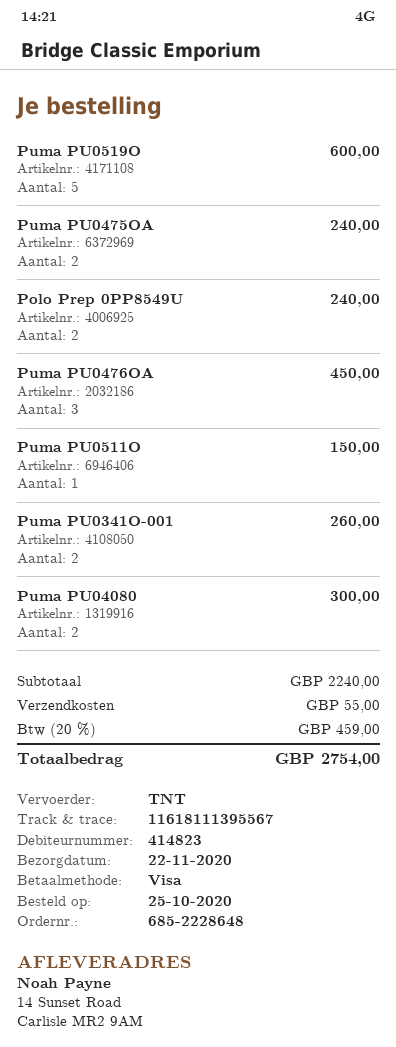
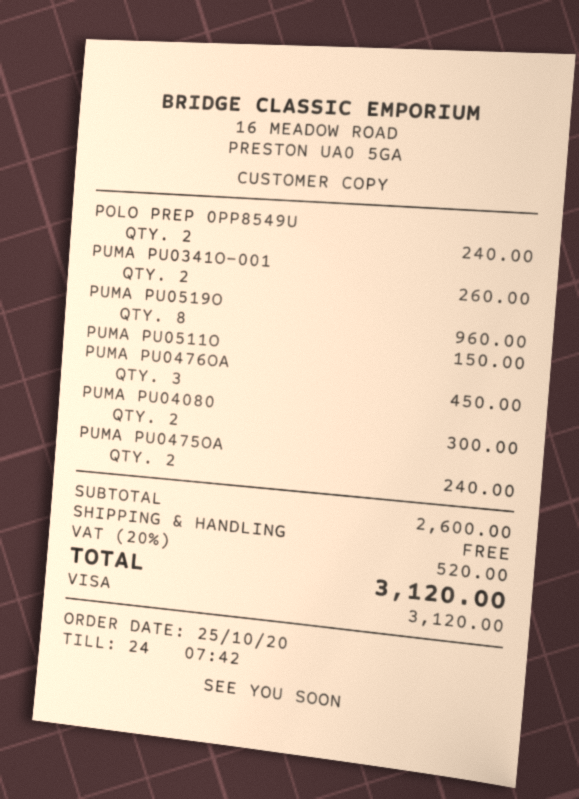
Puma PU0519O: 5 for 600.00 -> 8 for 960.00
subtotal: 2240.00 -> 2600.00
shipping: 55.00 -> 0.00
tax: 20% = 459.00 -> 20% = 520.00
total: 2754.00 -> 3120.00

